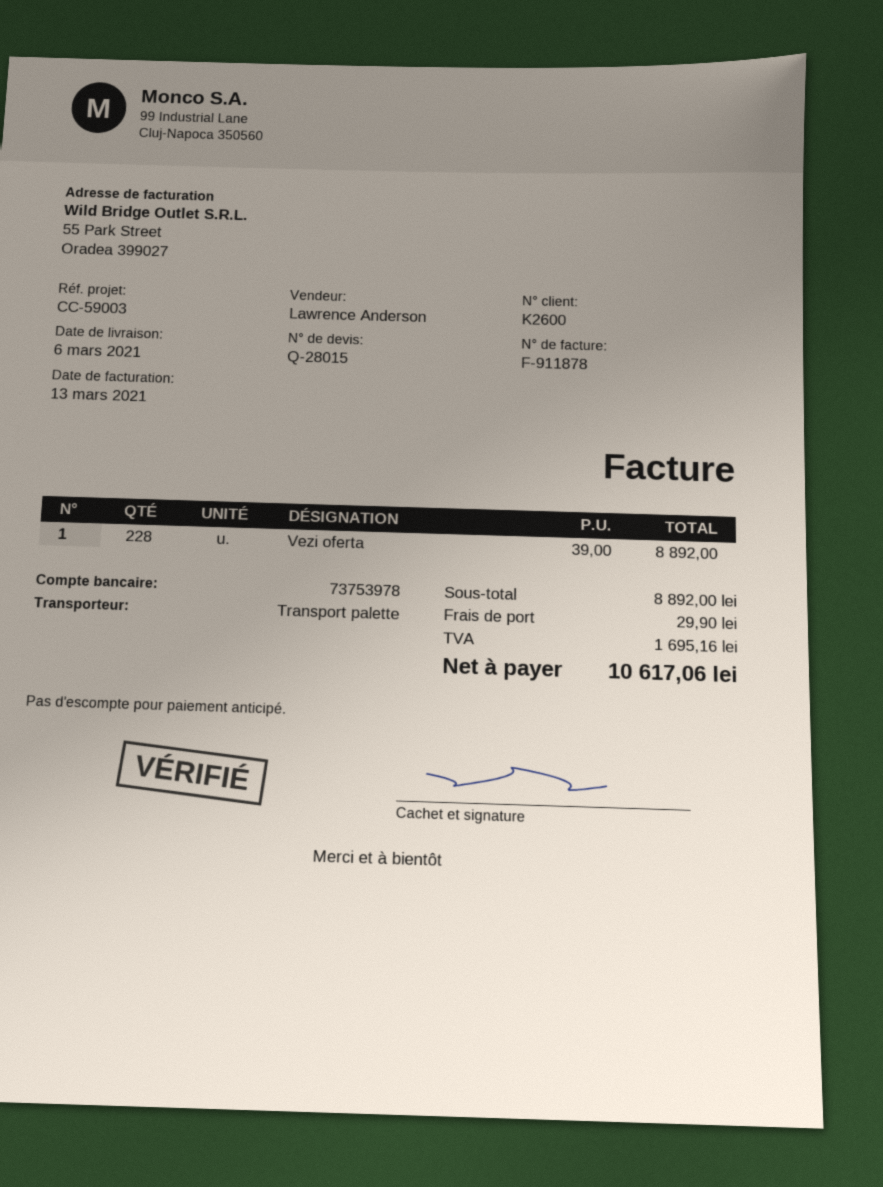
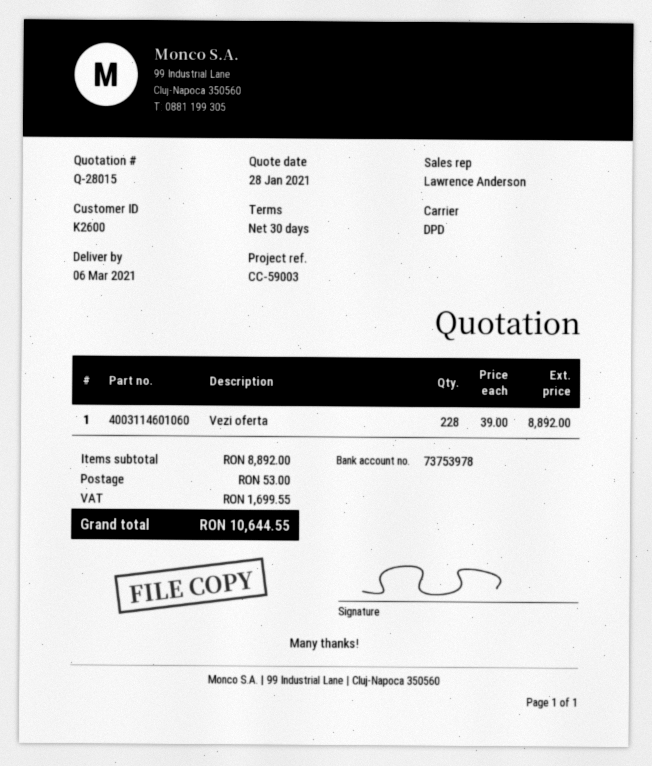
shipping method: pallet freight -> DPD
shipping: 29.90 -> 53.00
tax: 1695.16 -> 1699.55
total: 10617.06 -> 10644.55

